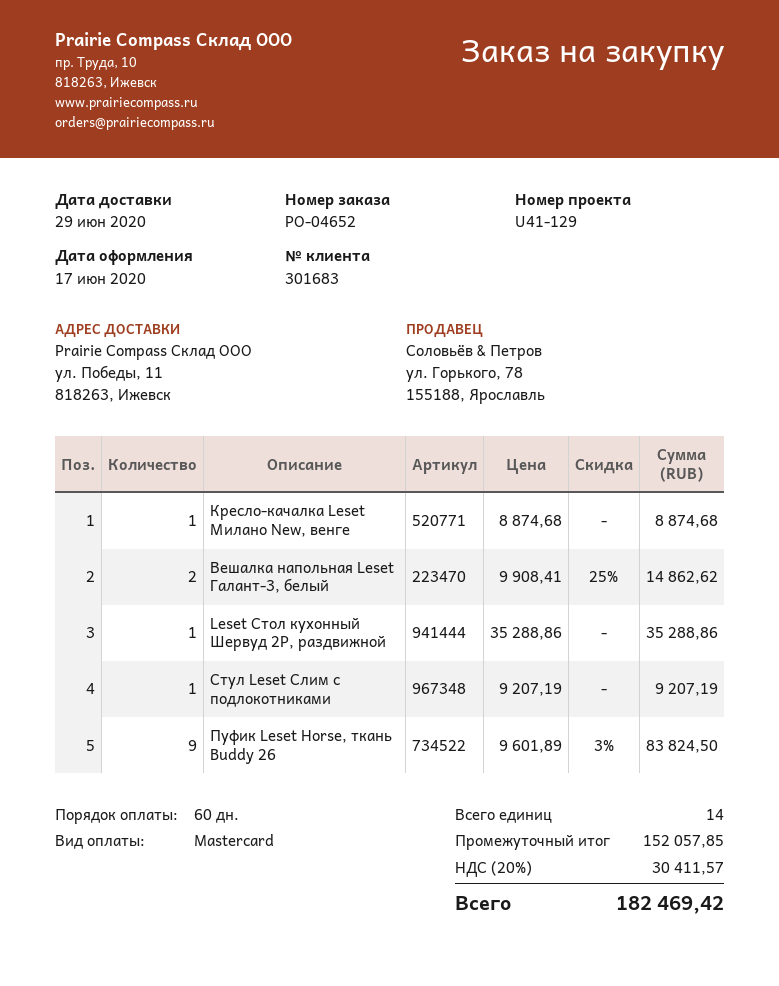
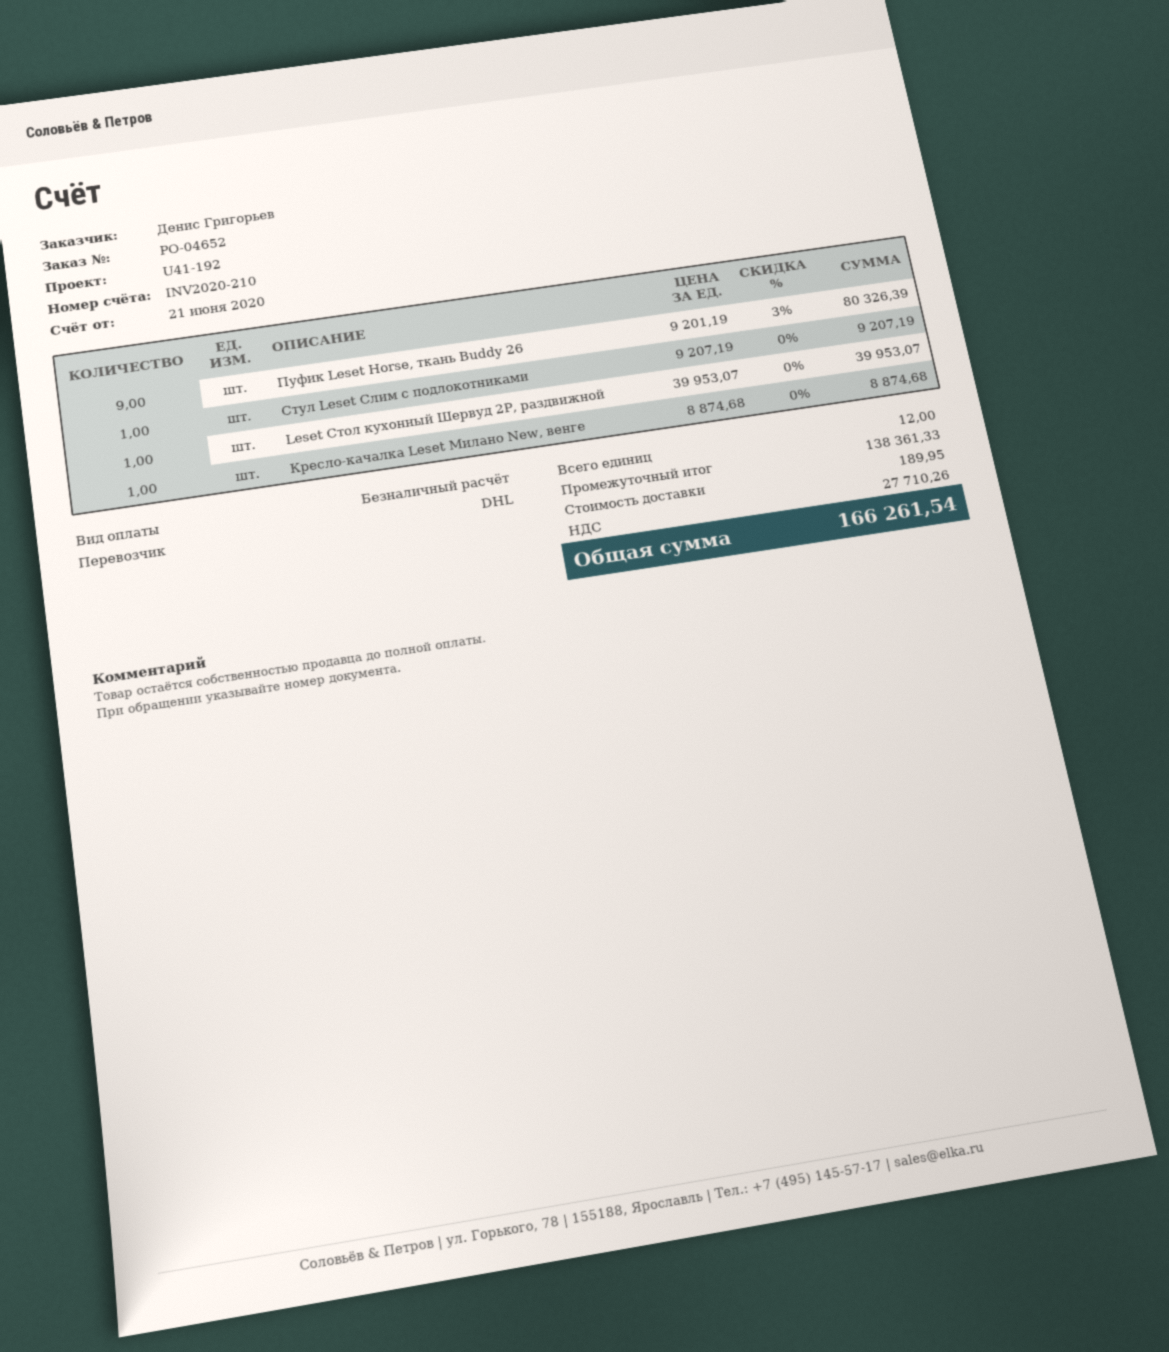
reference: U41-129 -> U41-192
payment method: Mastercard -> bank transfer
Вешалка напольная Leset Галант-3, белый: 2 x 9908.41 - 25% = 14862.62 -> none
Leset Стол кухонный Шервуд 2Р, раздвижной: 1 x 35288.86 = 35288.86 -> 1 x 39953.07 = 39953.07
Пуфик Leset Horse, ткань Buddy 26: 9 x 9601.89 - 3% = 83824.50 -> 9 x 9201.19 - 3% = 80326.39
total quantity: 14 -> 12
subtotal: 152057.85 -> 138361.33
shipping: none -> 189.95
tax: 30411.57 -> 27710.26
total: 182469.42 -> 166261.54

